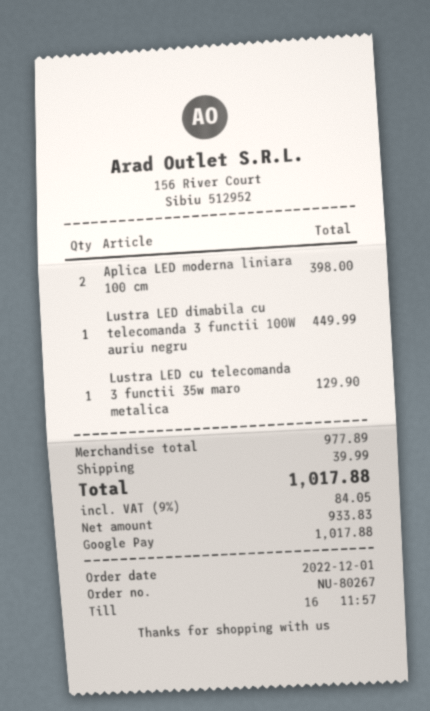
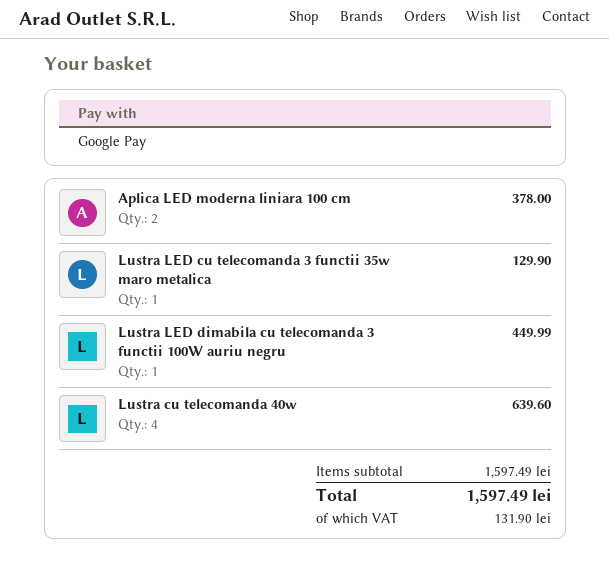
Aplica LED moderna liniara 100 cm: 2 for 398.00 -> 2 for 378.00
Lustra cu telecomanda 40w: none -> 4 for 639.60
subtotal: 977.89 -> 1597.49
shipping: 39.99 -> none
tax: 84.05 -> 131.90
total: 1017.88 -> 1597.49

